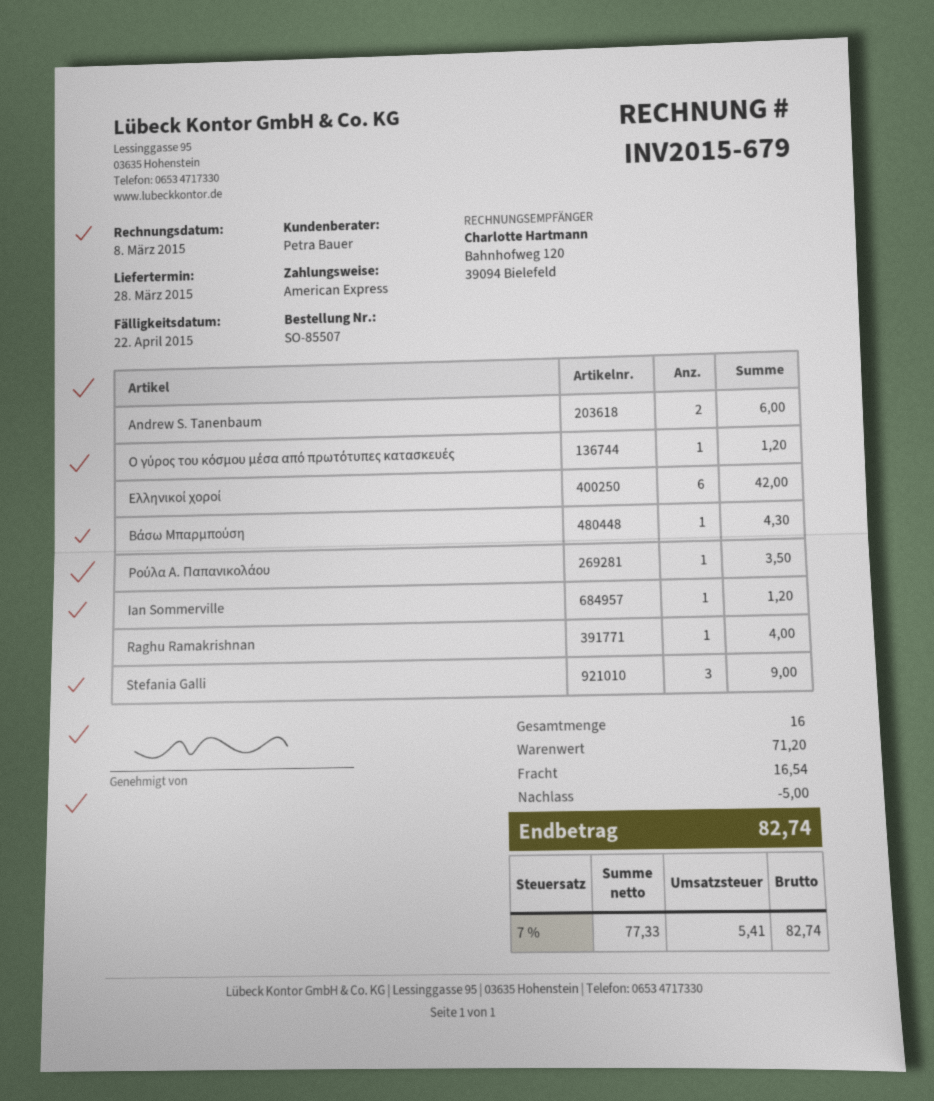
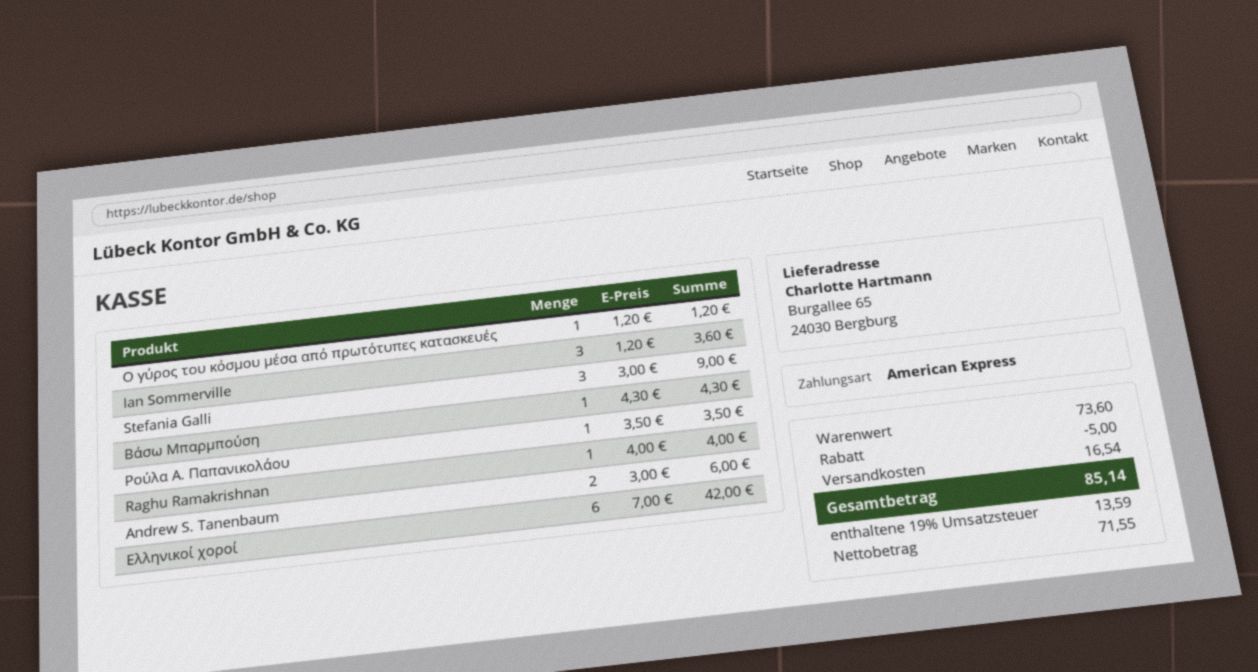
Ian Sommerville: 1 for 1.20 -> 3 for 3.60
subtotal: 71.20 -> 73.60
net: 77.33 -> 71.55
tax: 7% = 5.41 -> 19% = 13.59
total: 82.74 -> 85.14

